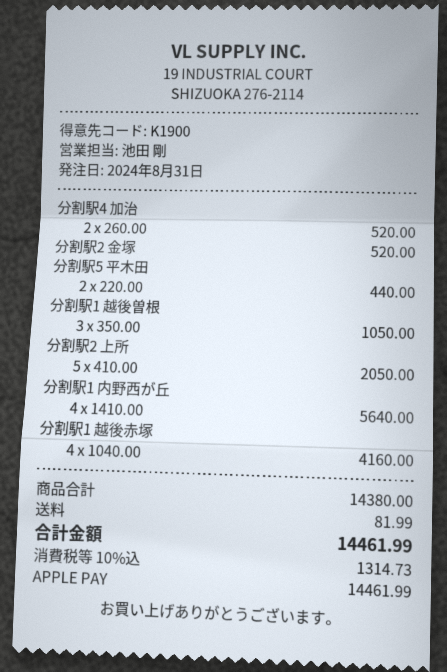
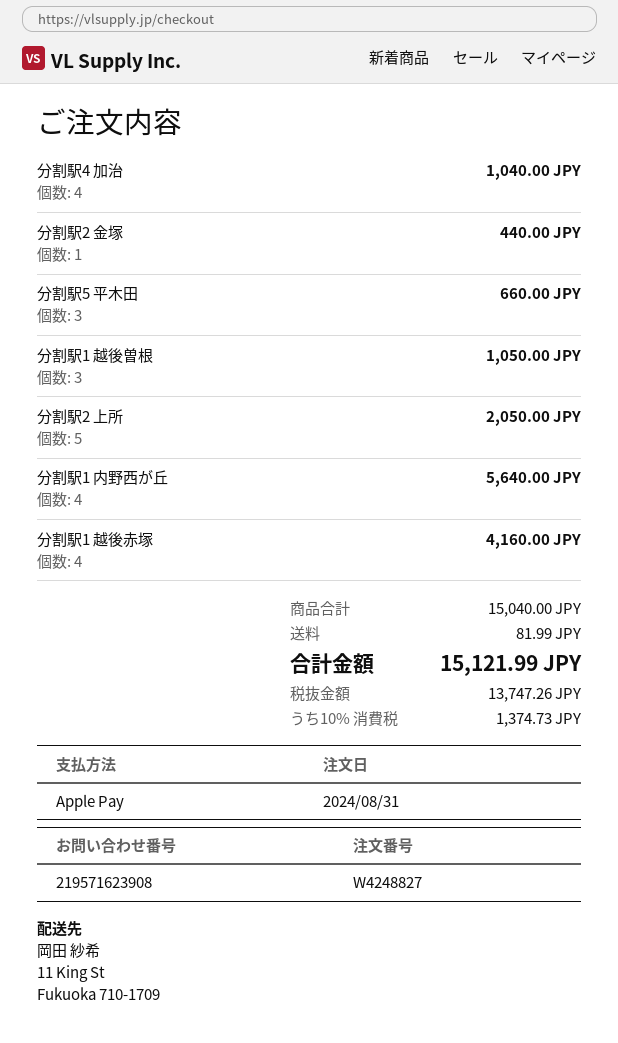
分割駅4 加治: 2 for 520.00 -> 4 for 1040.00
分割駅2 金塚: 1 for 520.00 -> 1 for 440.00
分割駅5 平木田: 2 for 440.00 -> 3 for 660.00
subtotal: 14380.00 -> 15040.00
tax: 10% = 1314.73 -> 10% = 1374.73
total: 14461.99 -> 15121.99

